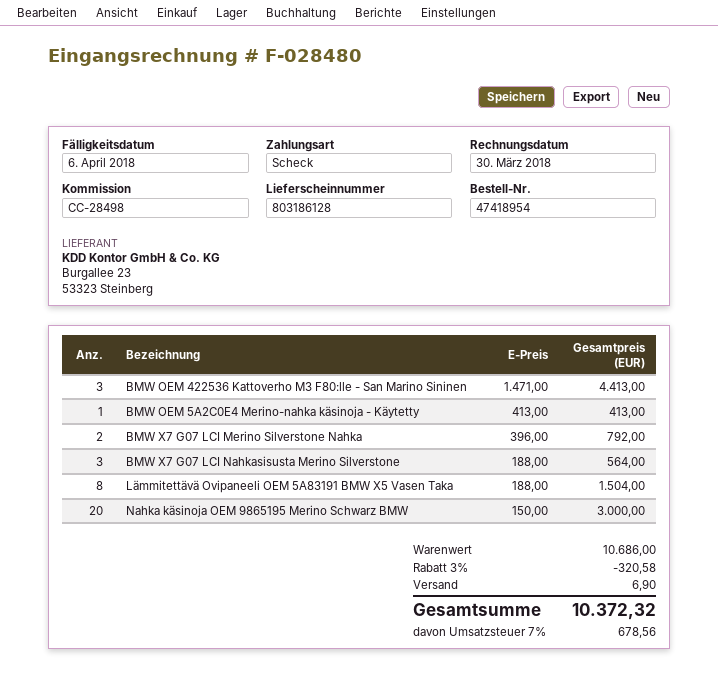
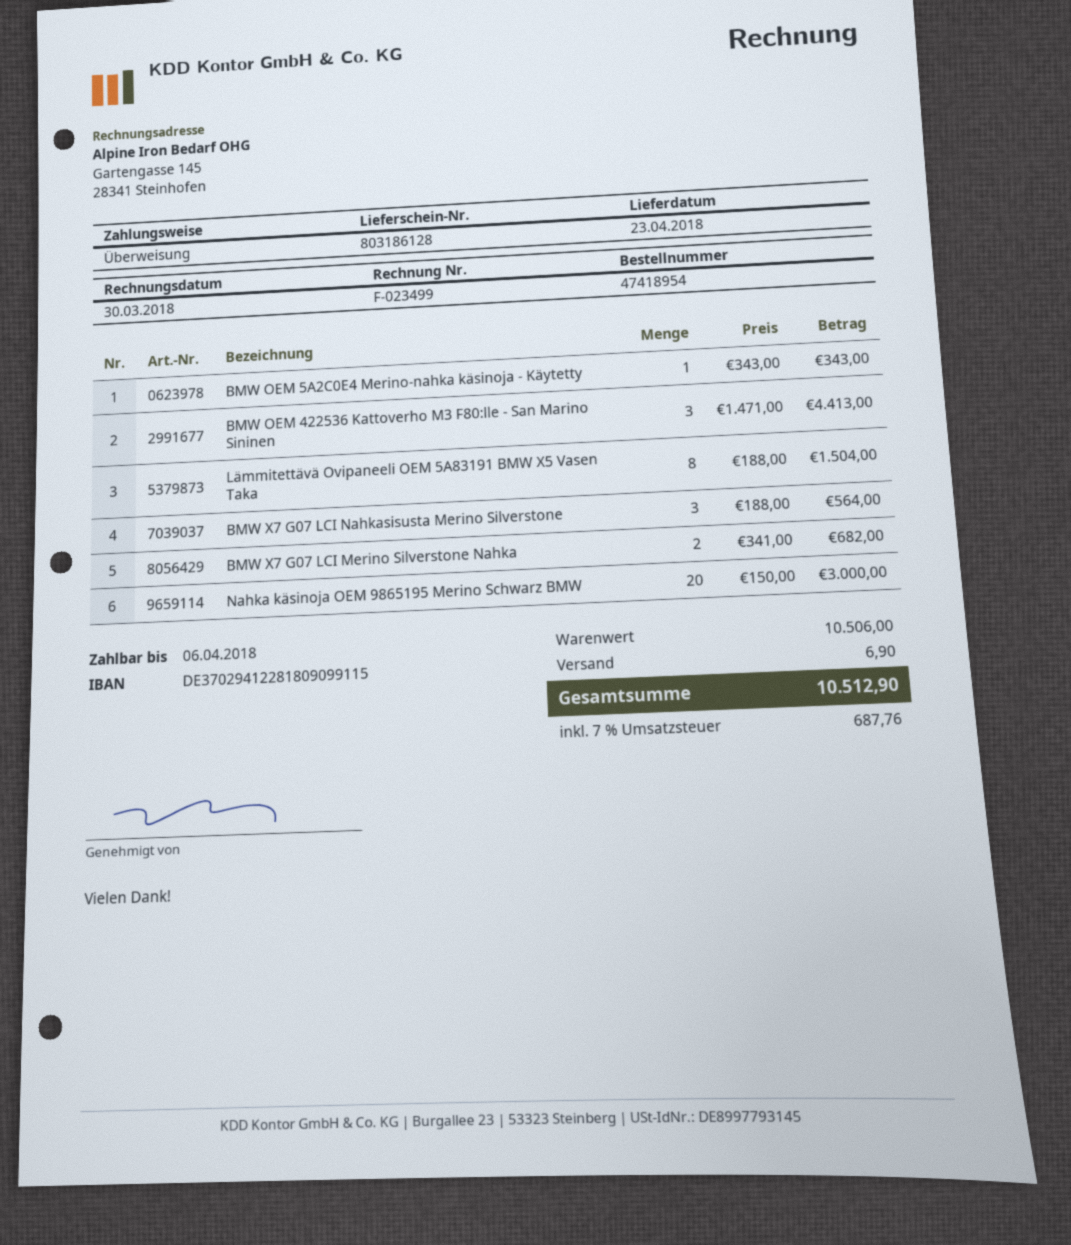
invoice number: F-028480 -> F-023499
payment method: cheque -> bank transfer
BMW OEM 5A2C0E4 Merino-nahka käsinoja - Käytetty: 1 x 413.00 = 413.00 -> 1 x 343.00 = 343.00
BMW X7 G07 LCI Merino Silverstone Nahka: 2 x 396.00 = 792.00 -> 2 x 341.00 = 682.00
subtotal: 10686.00 -> 10506.00
discount: 3% = 320.58 -> none
tax: 7% = 678.56 -> 7% = 687.76
total: 10372.32 -> 10512.90

